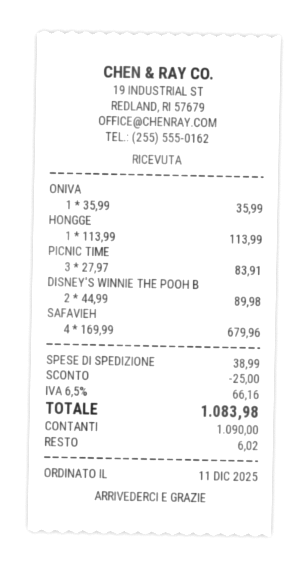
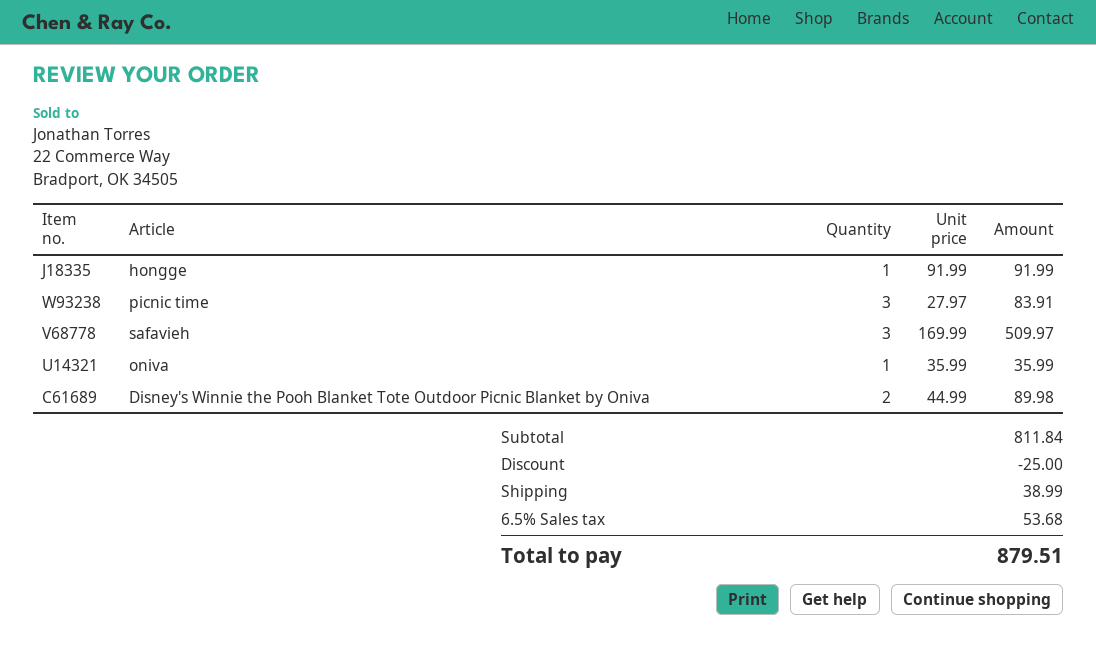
HONGGE: 1 x 113.99 = 113.99 -> 1 x 91.99 = 91.99
SAFAVIEH: 4 x 169.99 = 679.96 -> 3 x 169.99 = 509.97
tax: 6.5% = 66.16 -> 6.5% = 53.68
total: 1083.98 -> 879.51

